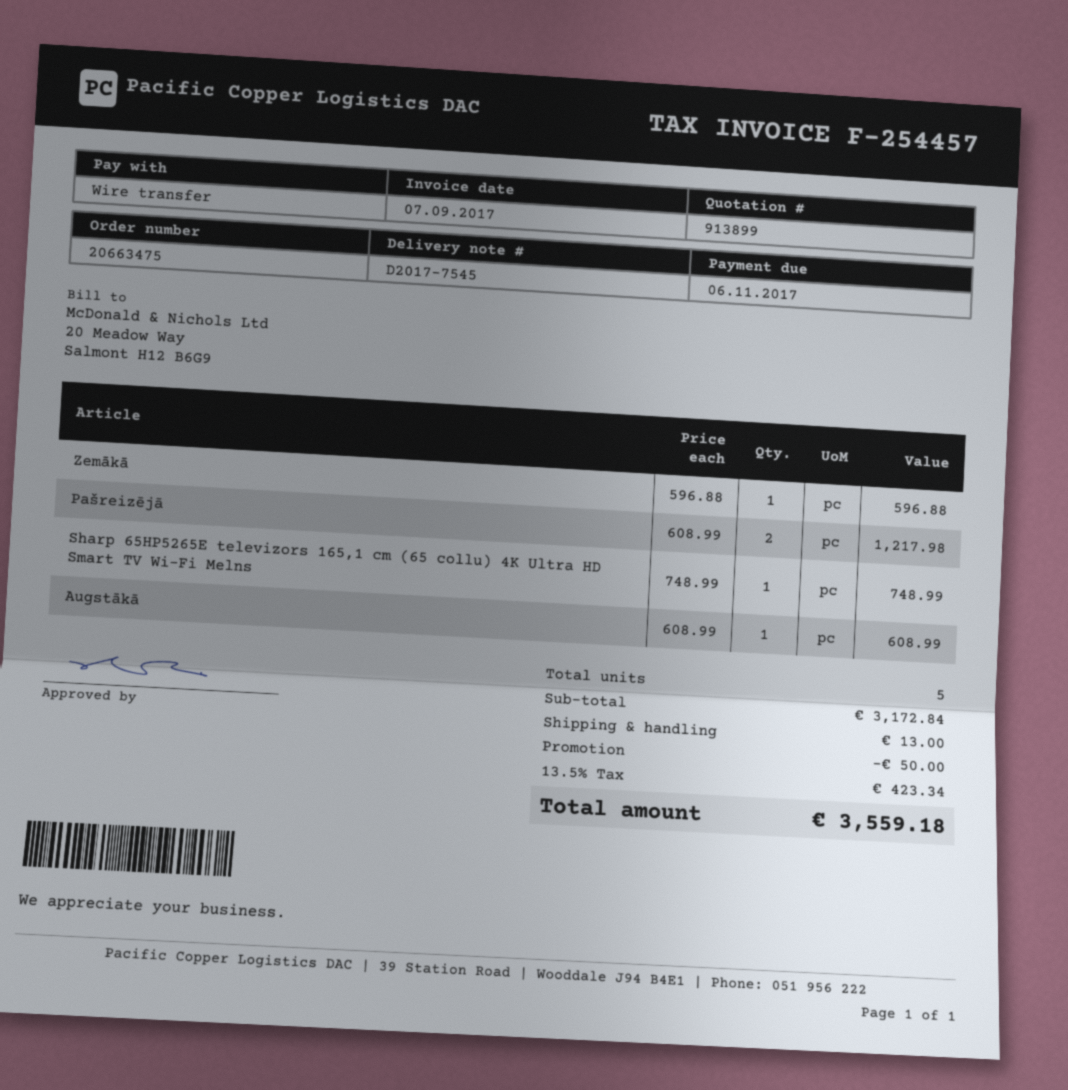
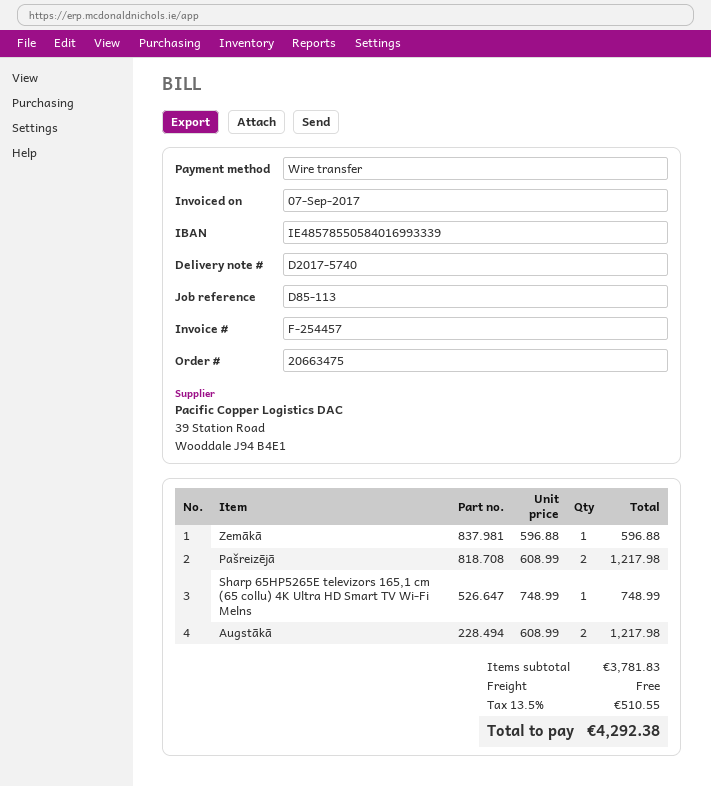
delivery note number: D2017-7545 -> D2017-5740
Augstākā: 1 x 608.99 = 608.99 -> 2 x 608.99 = 1217.98
subtotal: 3172.84 -> 3781.83
discount: 50.00 -> none
shipping: 13.00 -> 0.00
tax: 13.5% = 423.34 -> 13.5% = 510.55
total: 3559.18 -> 4292.38

